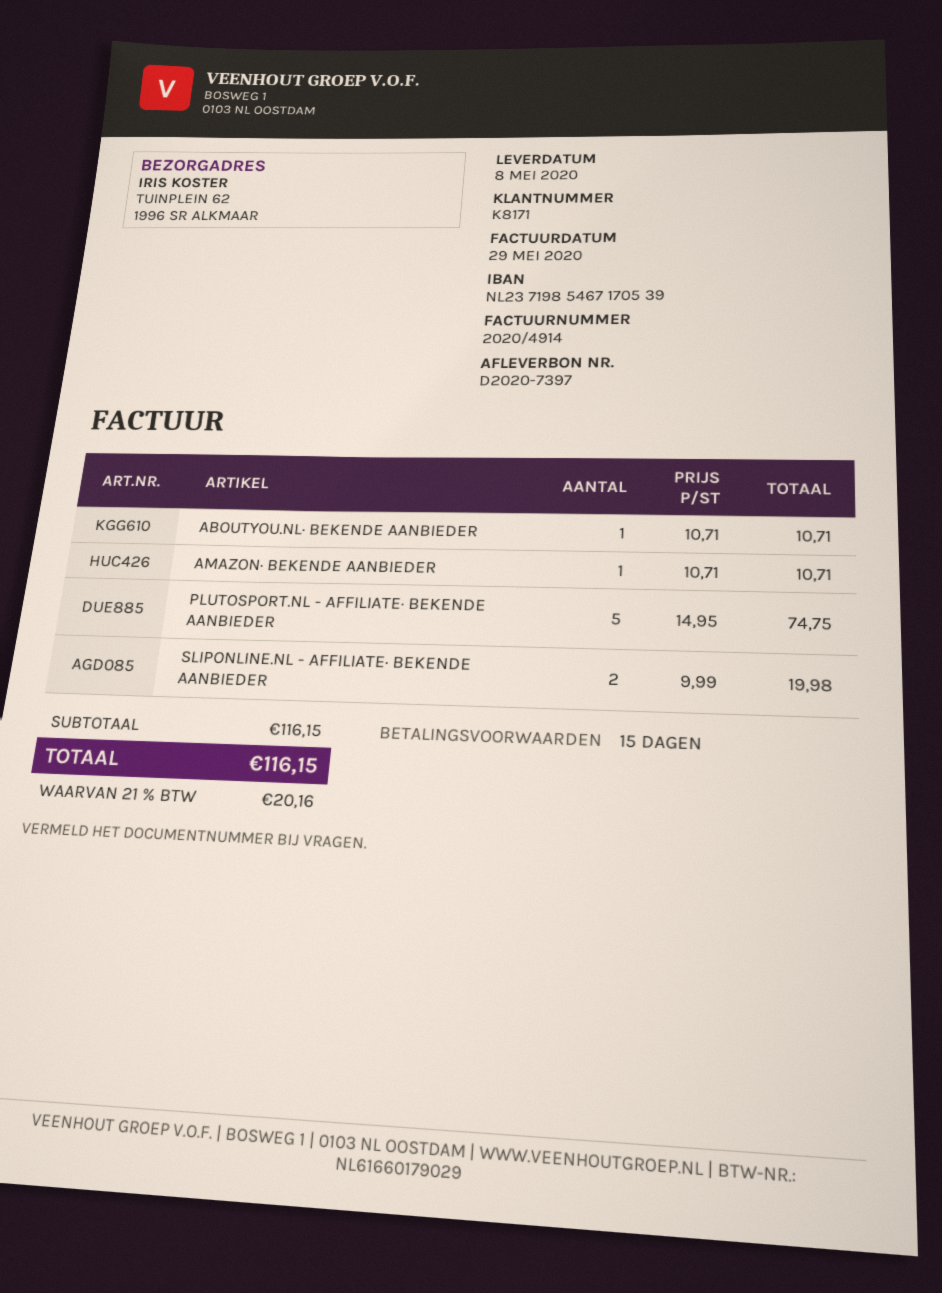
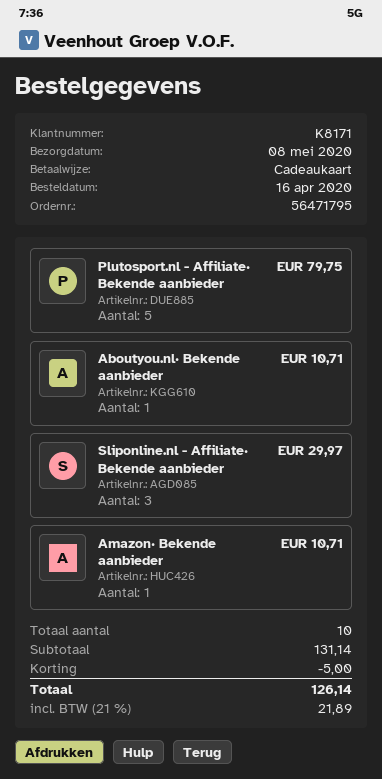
PLUTOSPORT.NL - AFFILIATE· BEKENDE AANBIEDER: 5 for 74.75 -> 5 for 79.75
SLIPONLINE.NL - AFFILIATE· BEKENDE AANBIEDER: 2 for 19.98 -> 3 for 29.97
subtotal: 116.15 -> 131.14
discount: none -> 5.00
tax: 21% = 20.16 -> 21% = 21.89
total: 116.15 -> 126.14

